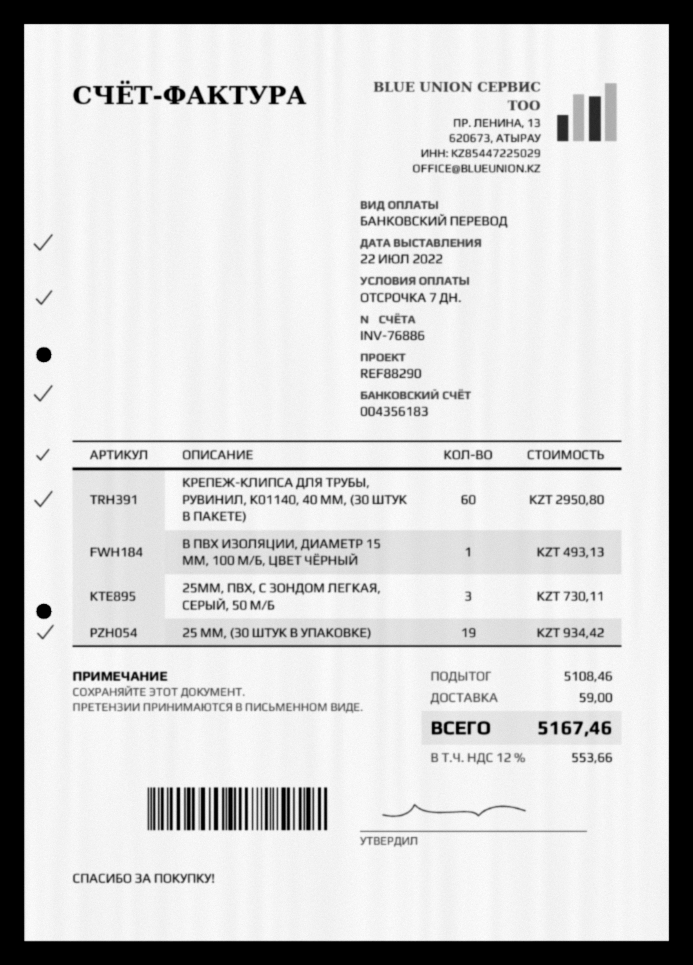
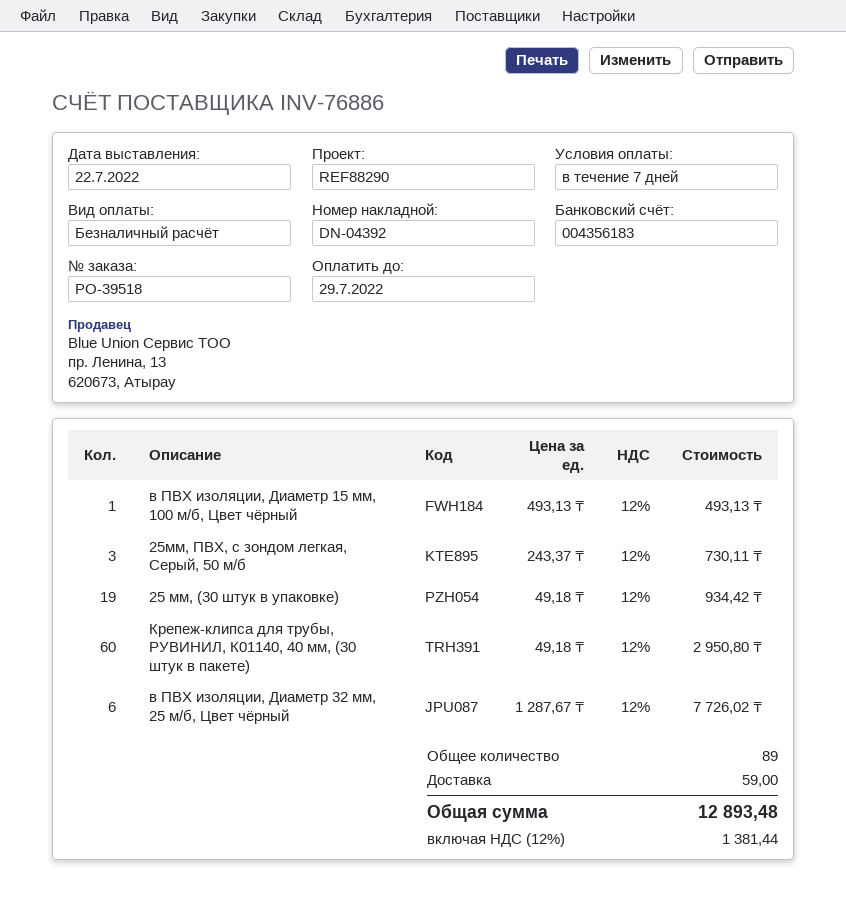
в ПВХ изоляции, Диаметр 32 мм, 25 м/б, Цвет чёрный: none -> 6 for 7726.02
tax: 12% = 553.66 -> 12% = 1381.44
total: 5167.46 -> 12893.48

